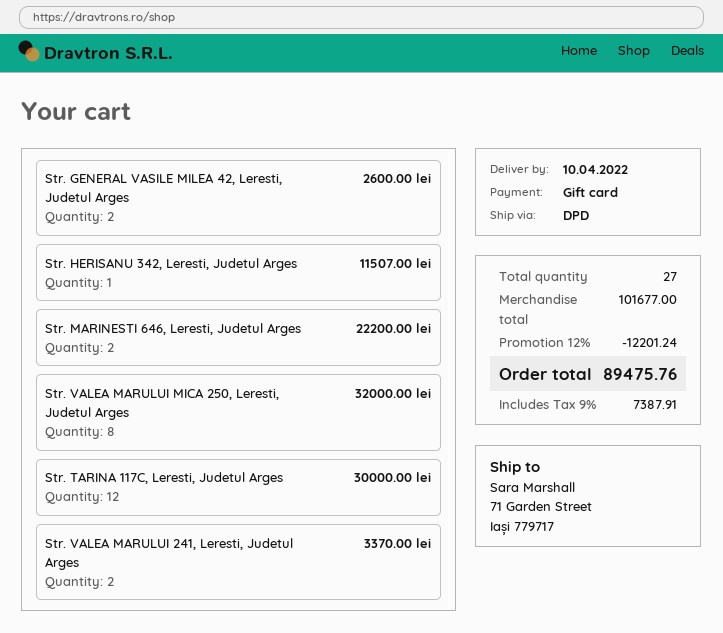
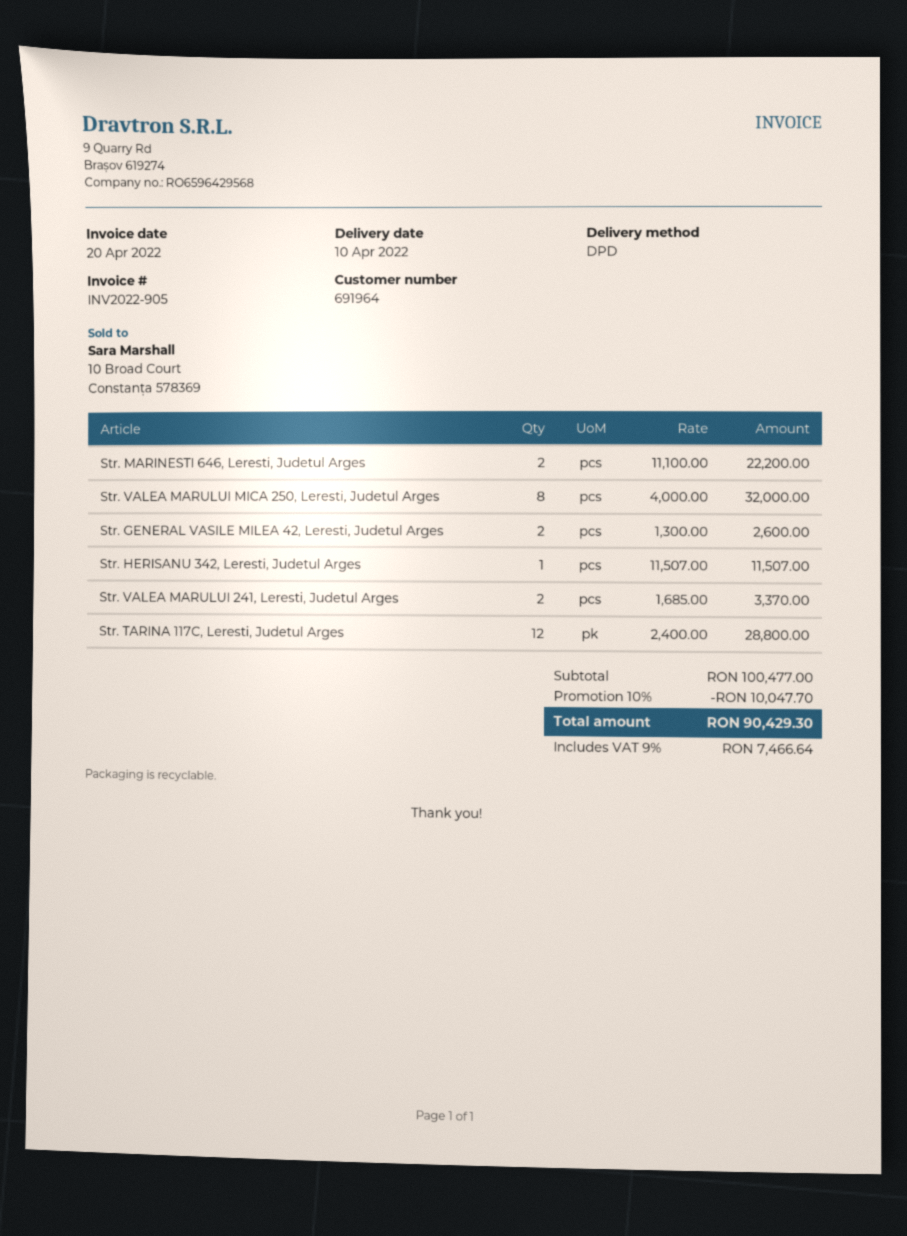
Str. TARINA 117C, Leresti, Judetul Arges: 12 for 30000.00 -> 12 for 28800.00
subtotal: 101677.00 -> 100477.00
discount: 12% = 12201.24 -> 10% = 10047.70
tax: 9% = 7387.91 -> 9% = 7466.64
total: 89475.76 -> 90429.30

